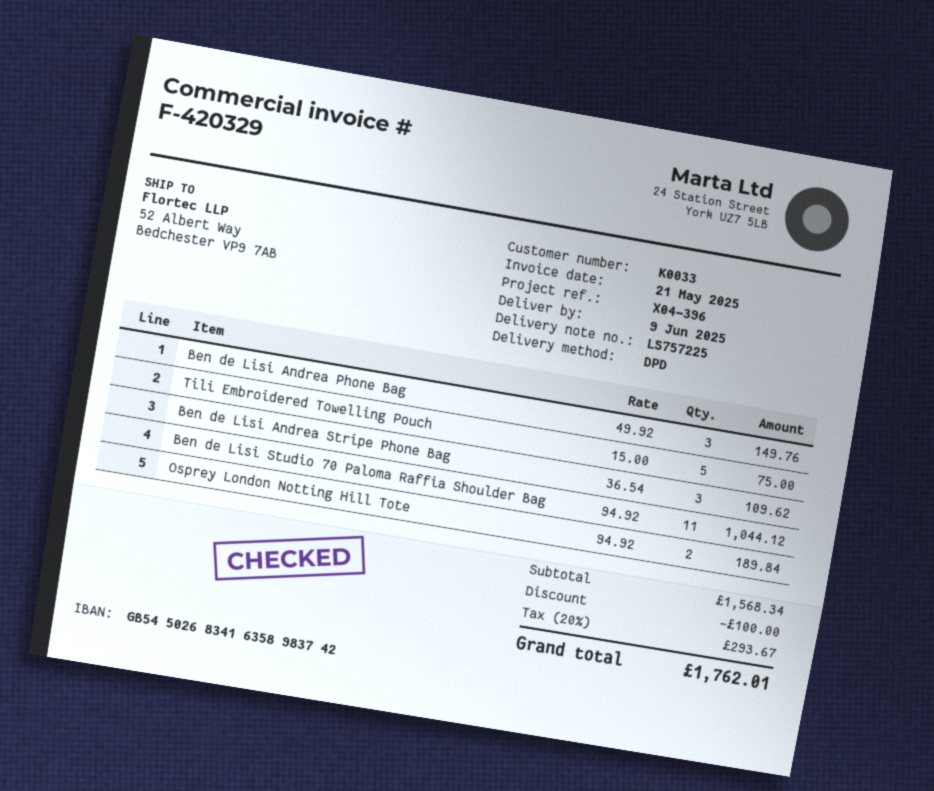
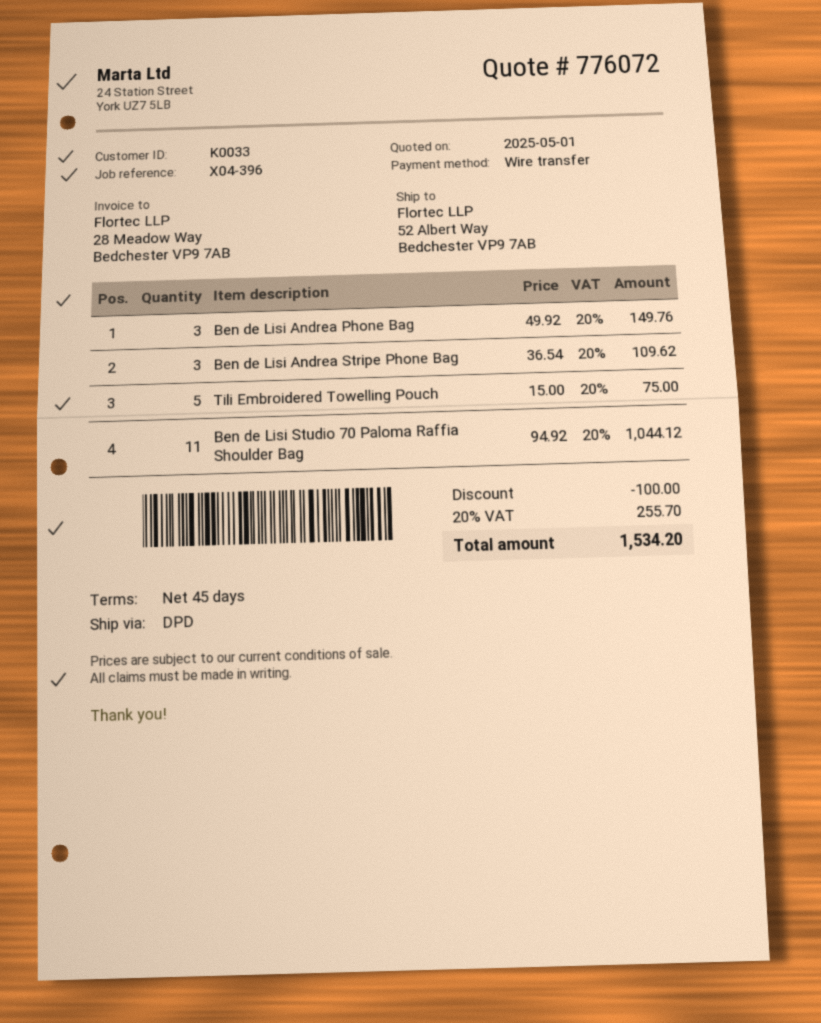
Osprey London Notting Hill Tote: 2 x 94.92 = 189.84 -> none
tax: 20% = 293.67 -> 20% = 255.70
total: 1762.01 -> 1534.20

